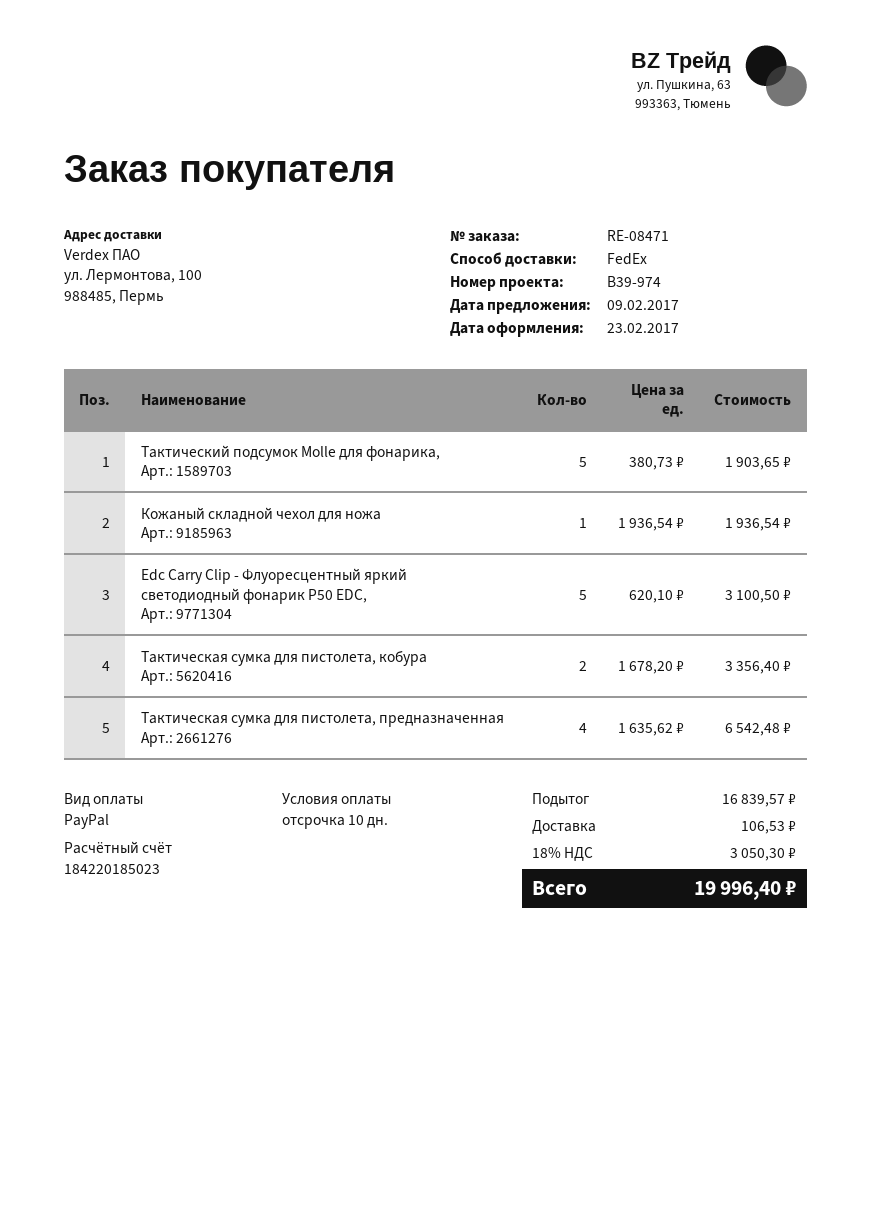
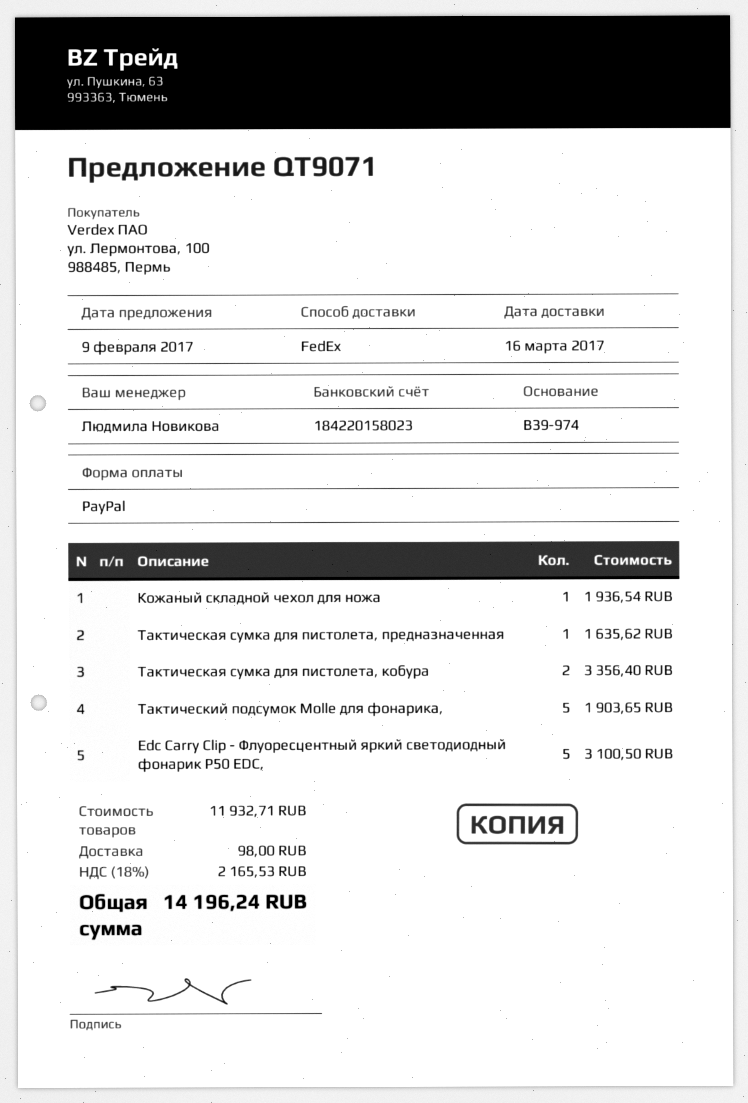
bank account: 184220185023 -> 184220158023
Тактическая сумка для пистолета, предназначенная: 4 for 6542.48 -> 1 for 1635.62
subtotal: 16839.57 -> 11932.71
shipping: 106.53 -> 98.00
tax: 18% = 3050.30 -> 18% = 2165.53
total: 19996.40 -> 14196.24

